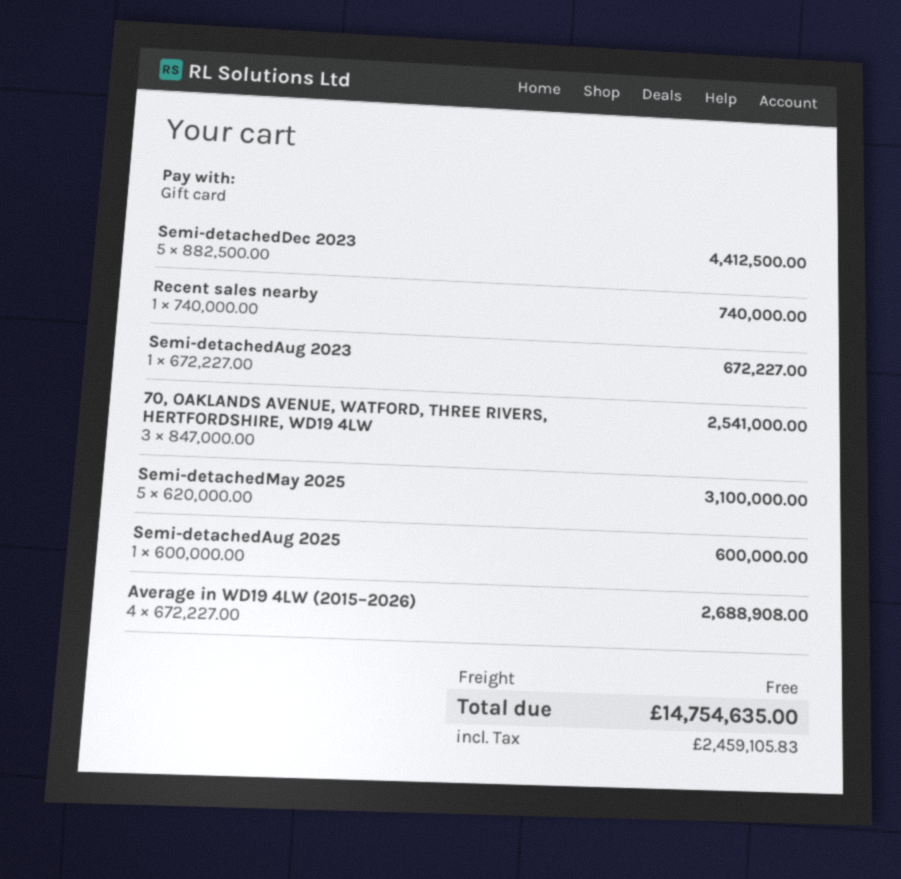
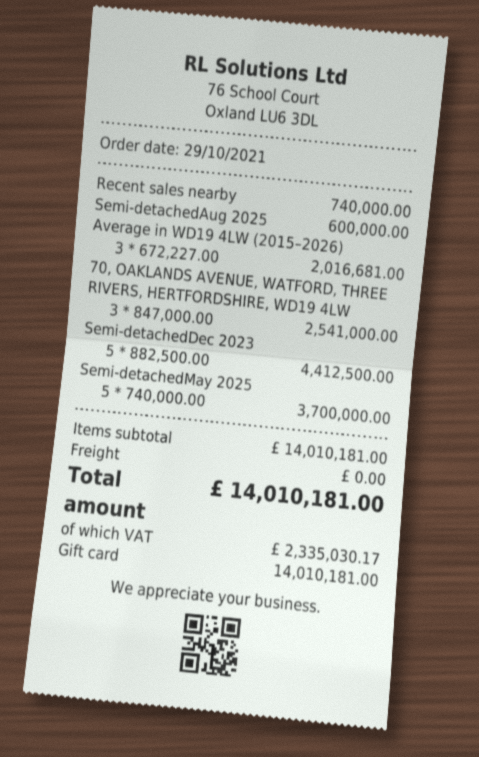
Semi-detachedAug 2023: 1 x 672227.00 = 672227.00 -> none
Semi-detachedMay 2025: 5 x 620000.00 = 3100000.00 -> 5 x 740000.00 = 3700000.00
Average in WD19 4LW (2015–2026): 4 x 672227.00 = 2688908.00 -> 3 x 672227.00 = 2016681.00
tax: 2459105.83 -> 2335030.17
total: 14754635.00 -> 14010181.00

